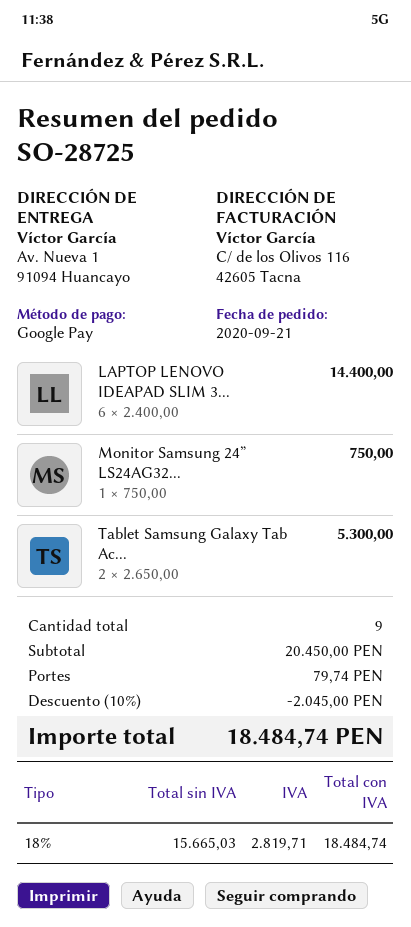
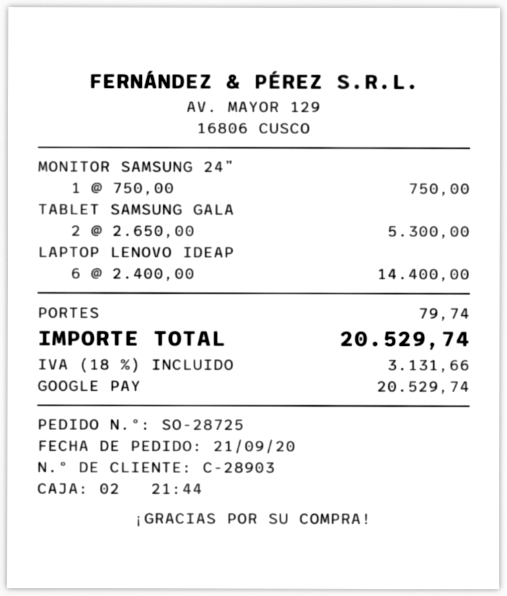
discount: 10% = 2045.00 -> none
tax: 18% = 2819.71 -> 18% = 3131.66
total: 18484.74 -> 20529.74

